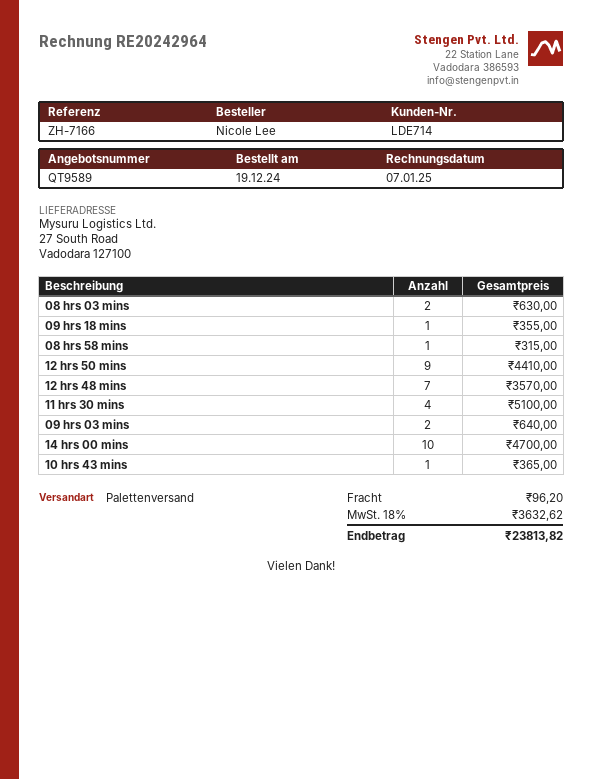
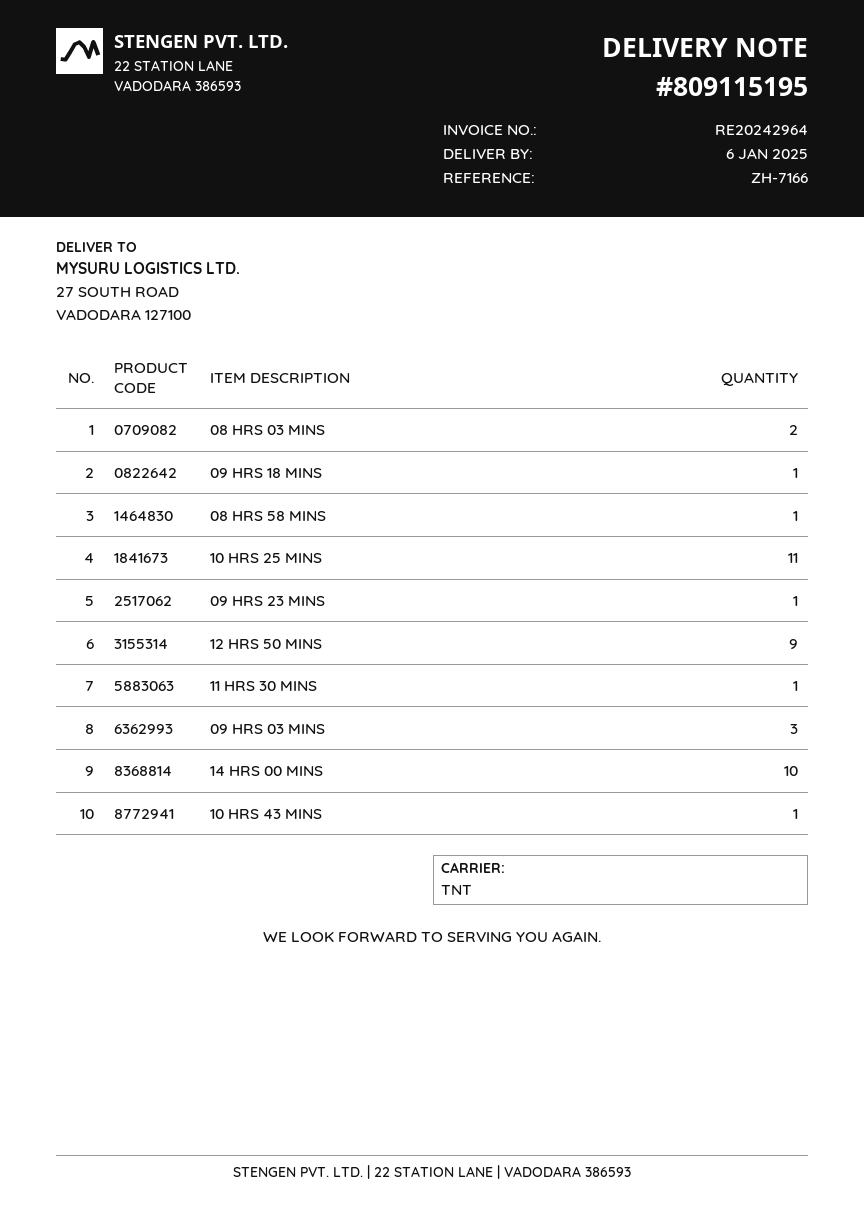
shipping method: pallet freight -> TNT
12 hrs 48 mins: 7 -> none
11 hrs 30 mins: 4 -> 1
09 hrs 03 mins: 2 -> 3
10 HRS 25 MINS: none -> 11
09 HRS 23 MINS: none -> 1

